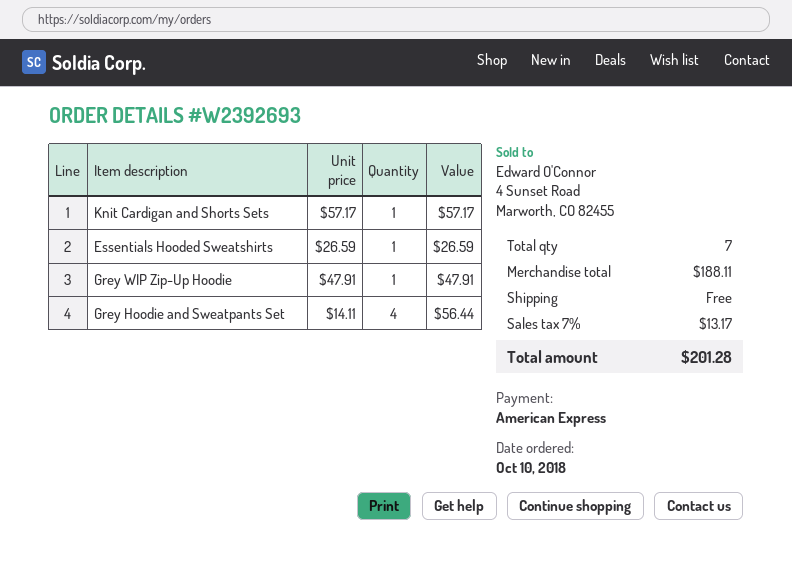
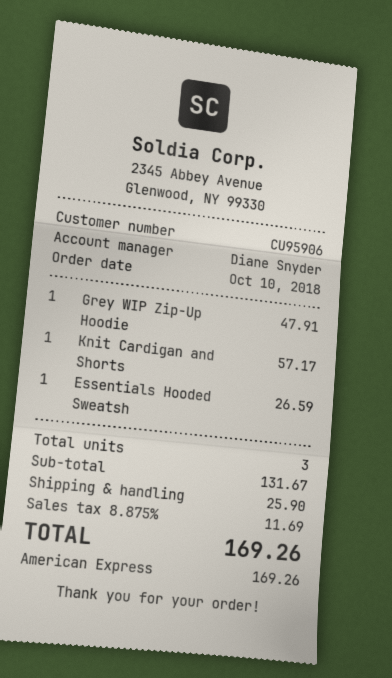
Grey Hoodie and Sweatpants Set: 4 x 14.11 = 56.44 -> none
total quantity: 7 -> 3
subtotal: 188.11 -> 131.67
shipping: 0.00 -> 25.90
tax: 7% = 13.17 -> 8.875% = 11.69
total: 201.28 -> 169.26

